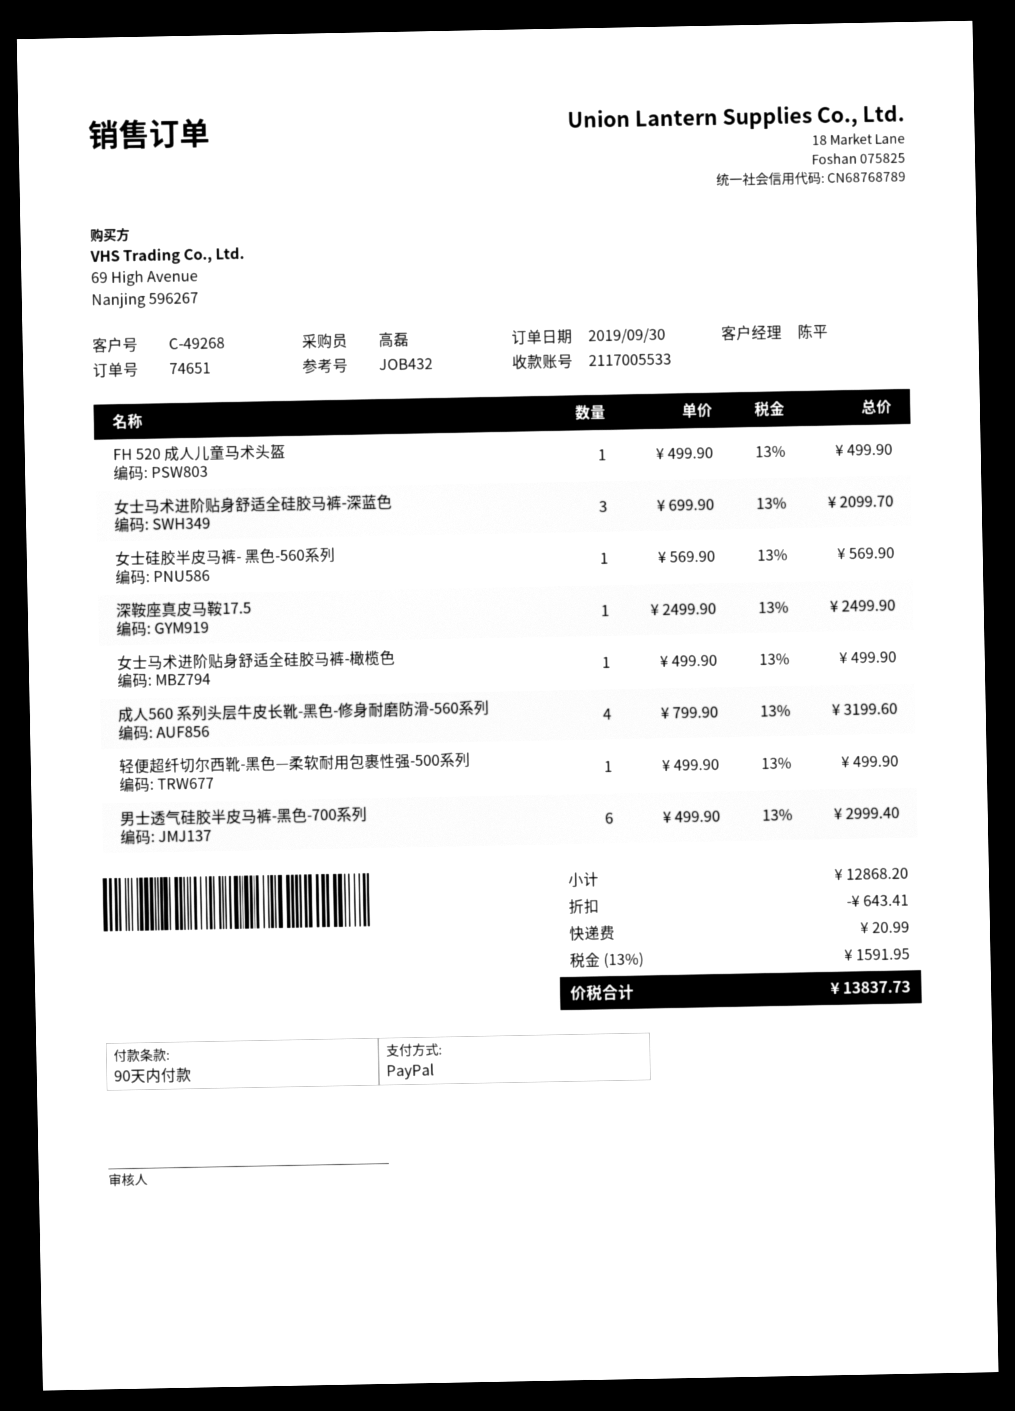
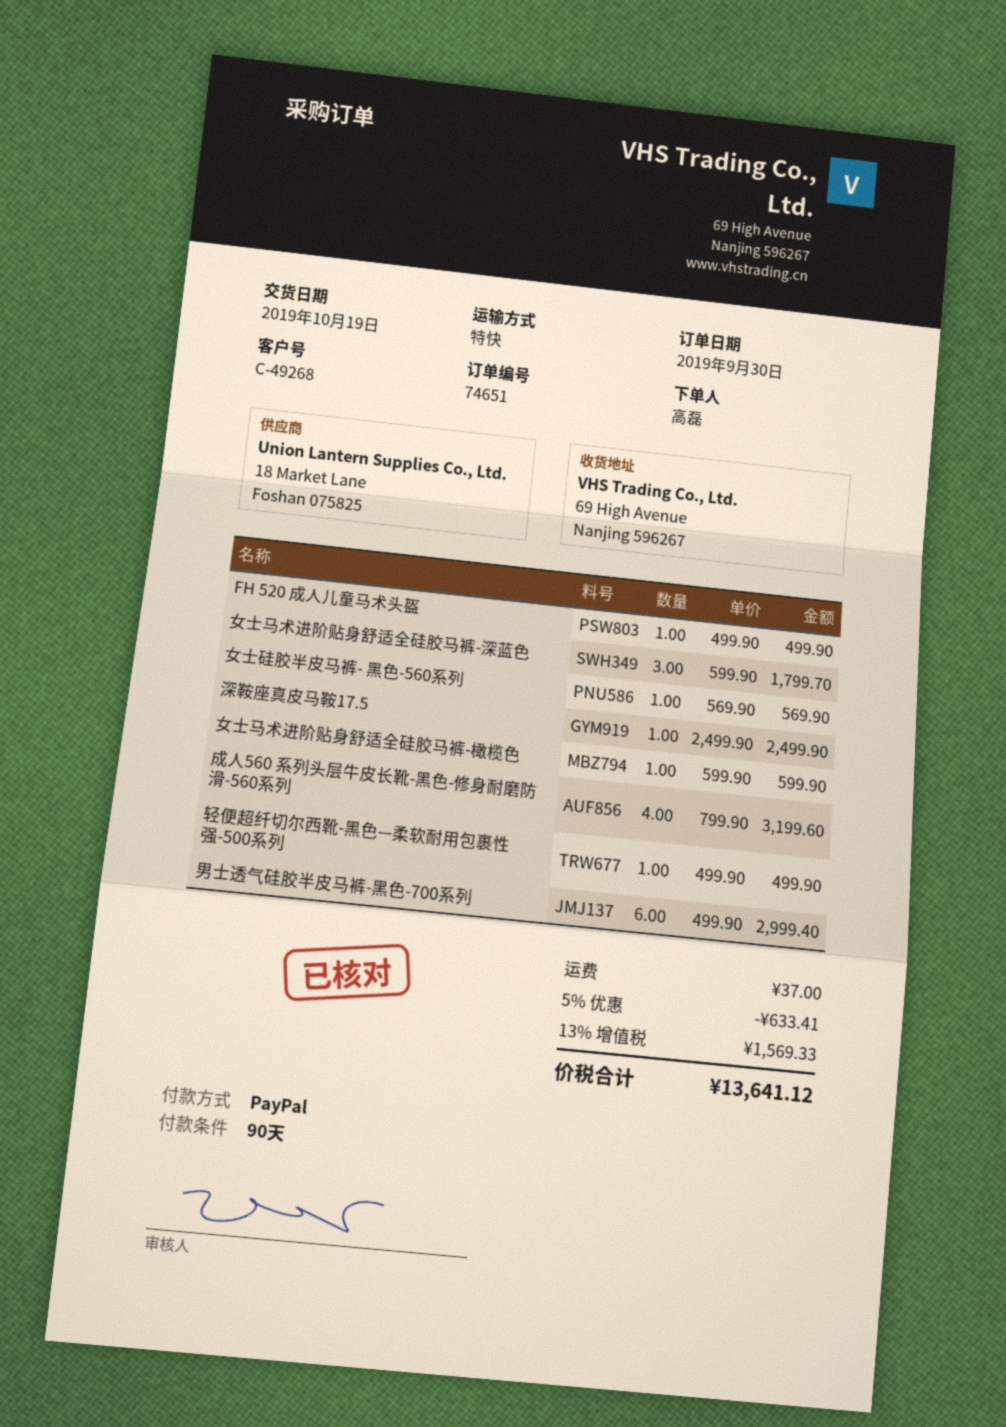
女士马术进阶贴身舒适全硅胶马裤-深蓝色: 3 x 699.90 = 2099.70 -> 3 x 599.90 = 1799.70
女士马术进阶贴身舒适全硅胶马裤-橄榄色: 1 x 499.90 = 499.90 -> 1 x 599.90 = 599.90
discount: 643.41 -> 633.41
shipping: 20.99 -> 37.00
tax: 13% = 1591.95 -> 13% = 1569.33
total: 13837.73 -> 13641.12

